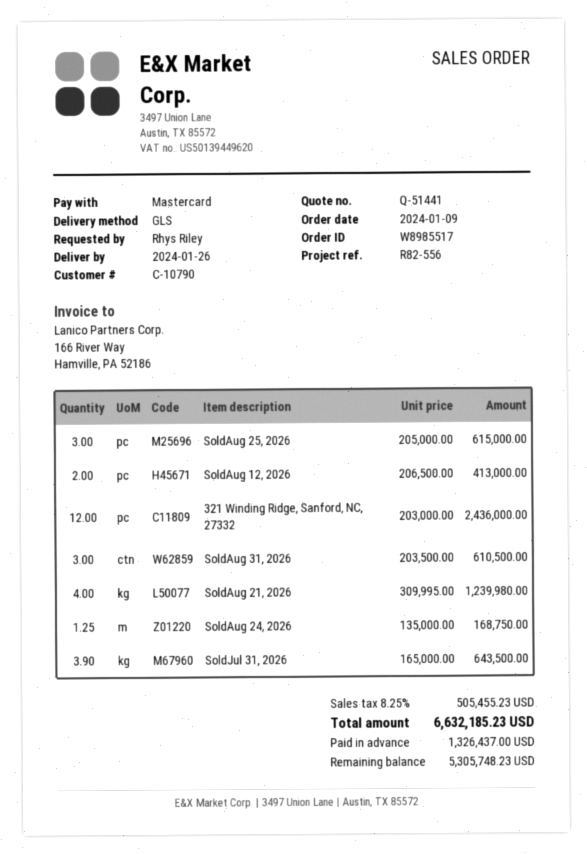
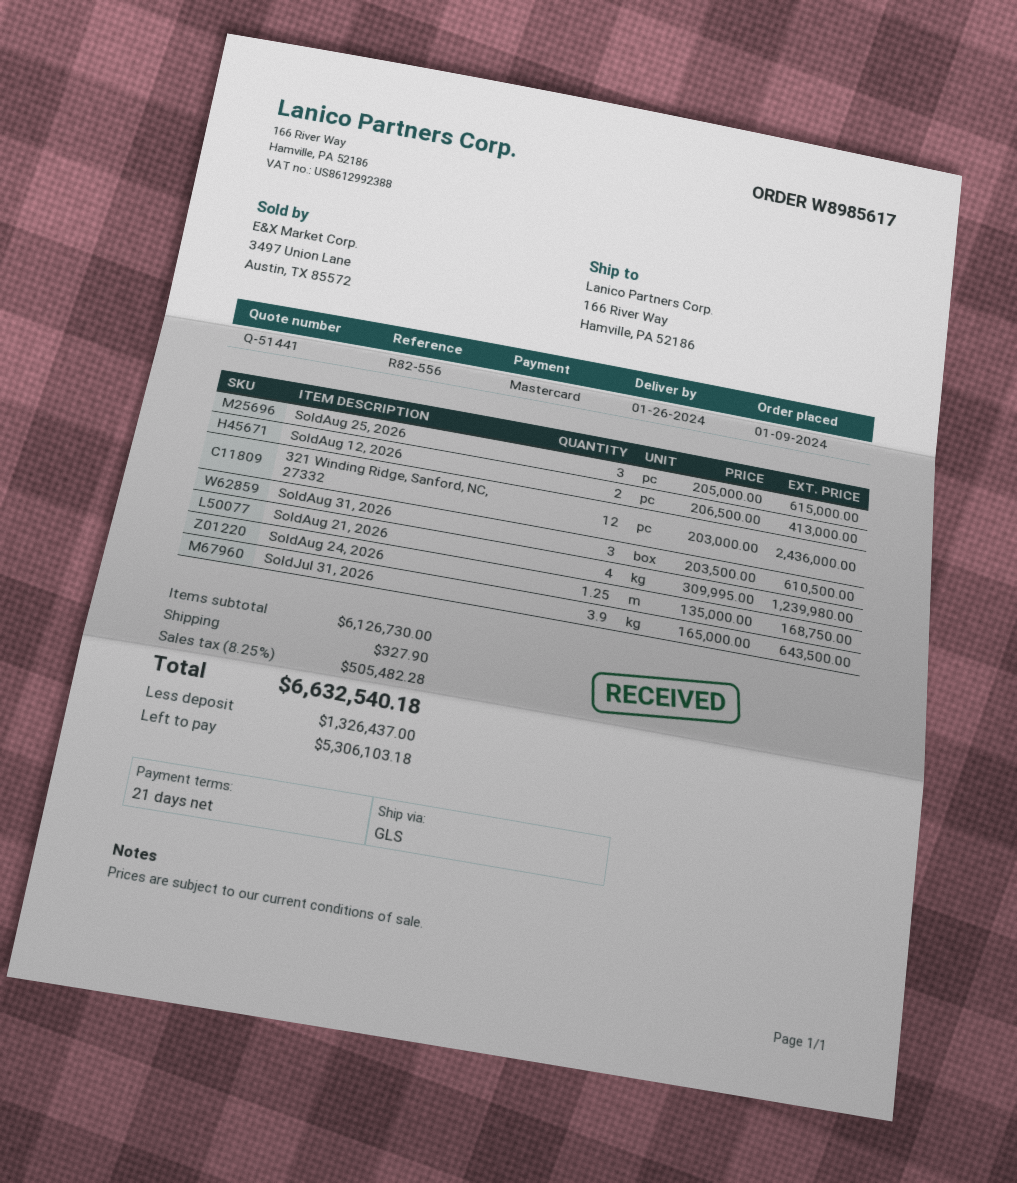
order number: W8985517 -> W8985617
shipping: none -> 327.90
tax: 8.25% = 505455.23 -> 8.25% = 505482.28
total: 6632185.23 -> 6632540.18
balance: 5305748.23 -> 5306103.18

